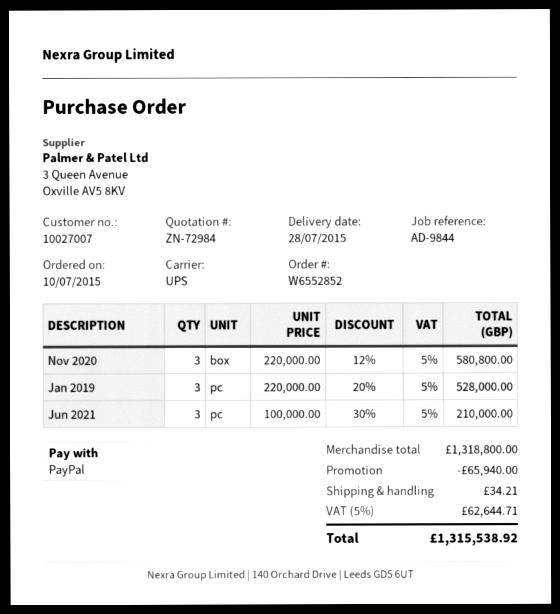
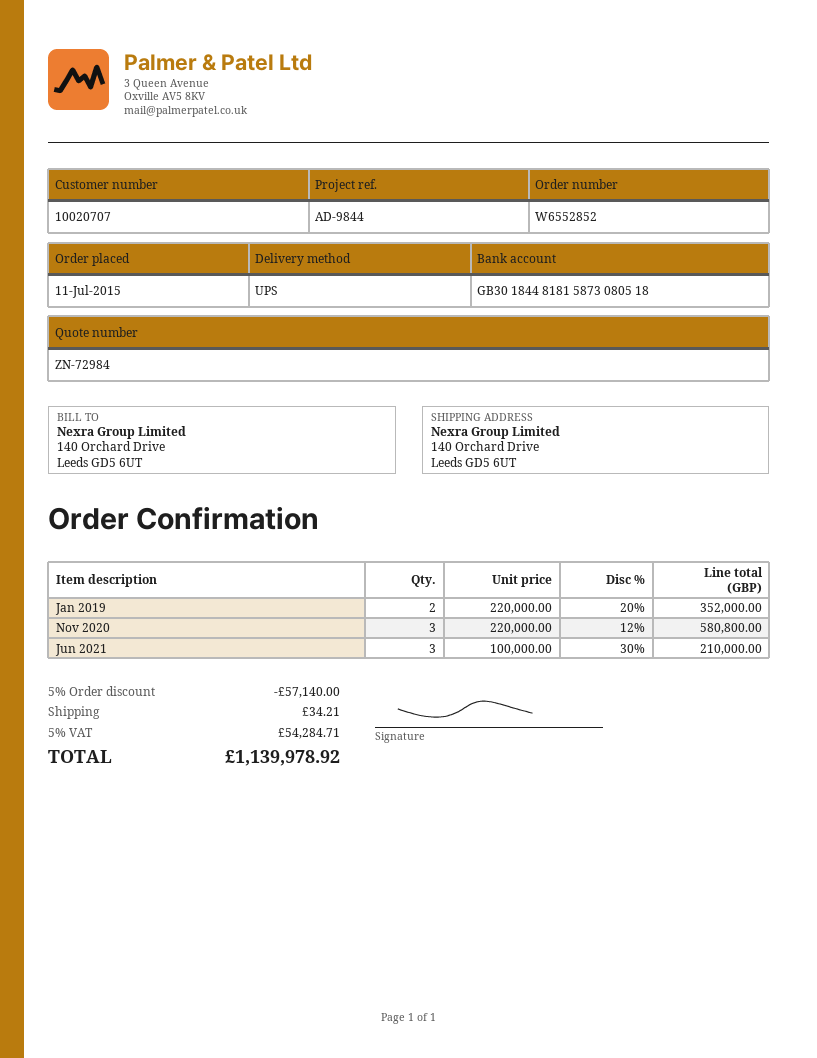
order date: 2015-07-10 -> 2015-07-11
customer number: 10027007 -> 10020707
Jan 2019: 3 x 220000.00 - 20% = 528000.00 -> 2 x 220000.00 - 20% = 352000.00
discount: 65940.00 -> 57140.00
tax: 5% = 62644.71 -> 5% = 54284.71
total: 1315538.92 -> 1139978.92

